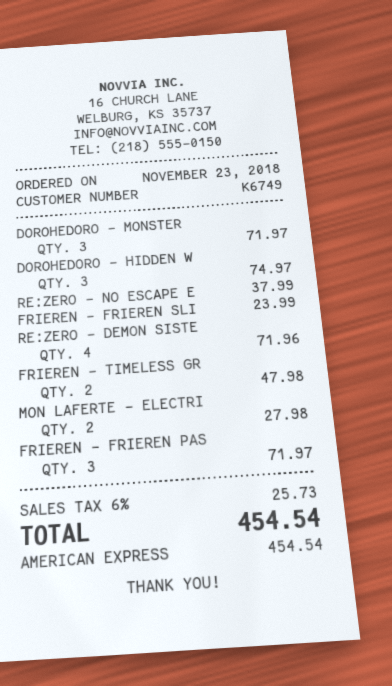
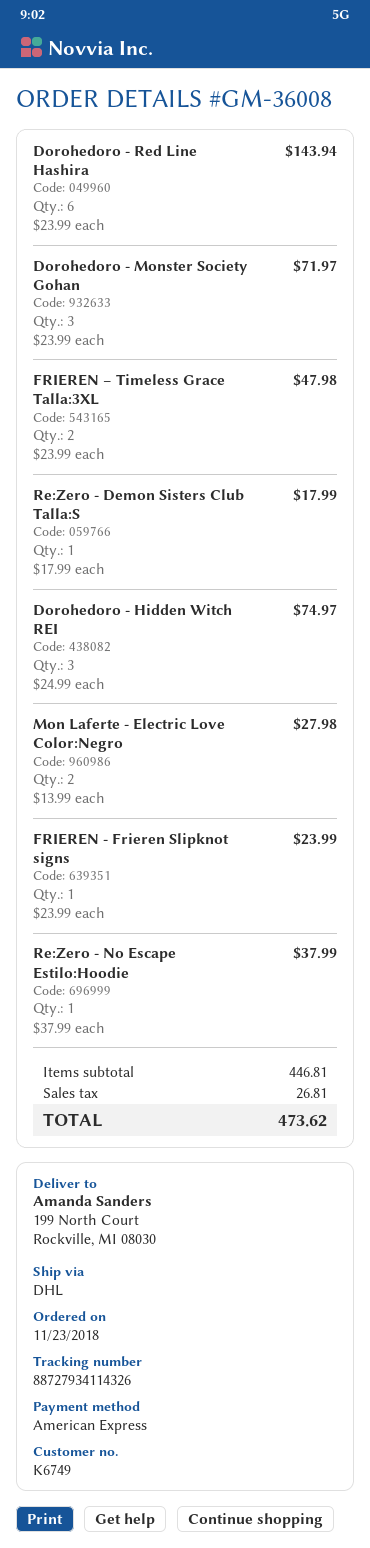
RE:ZERO - DEMON SISTE: 4 for 71.96 -> 1 for 17.99
FRIEREN - FRIEREN PAS: 3 for 71.97 -> none
Dorohedoro - Red Line Hashira: none -> 6 for 143.94
tax: 25.73 -> 26.81
total: 454.54 -> 473.62

